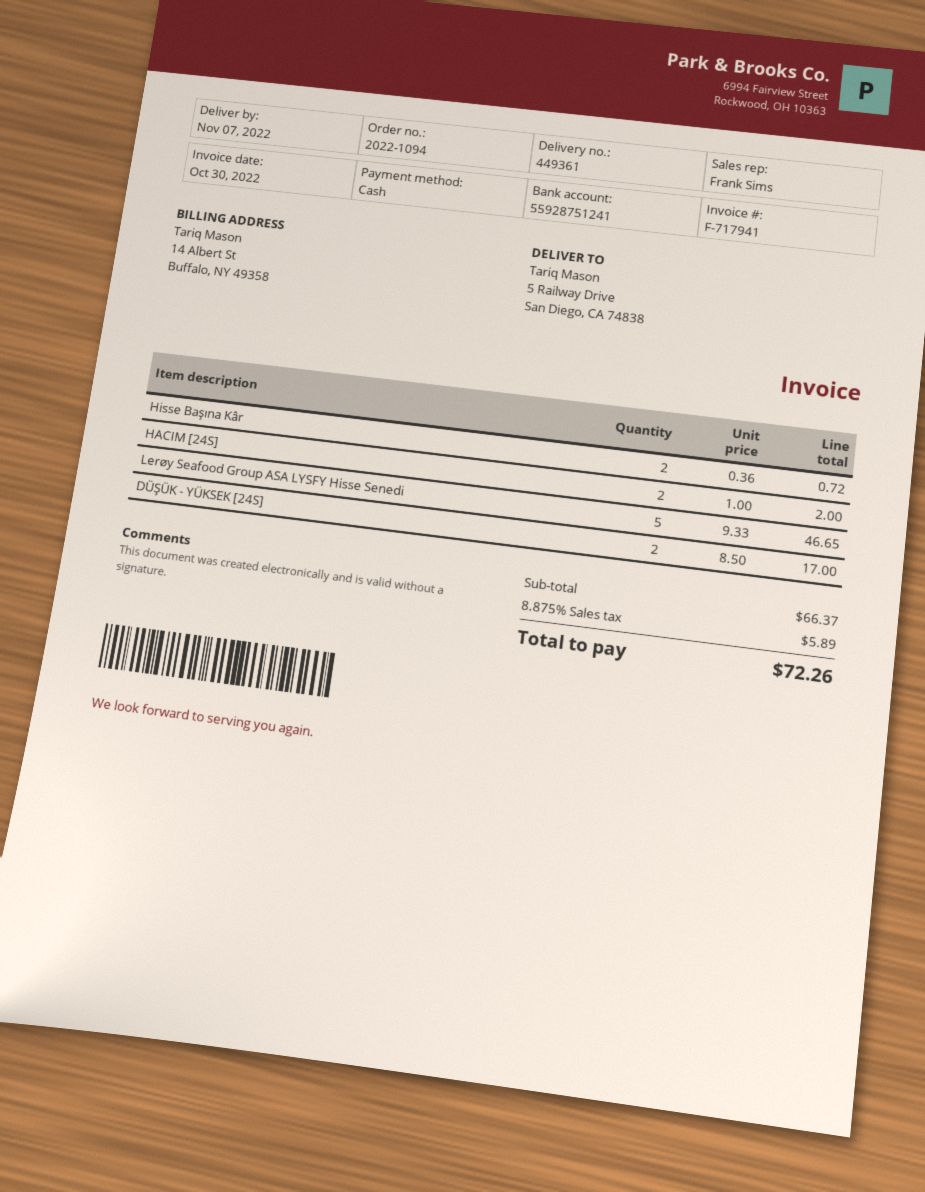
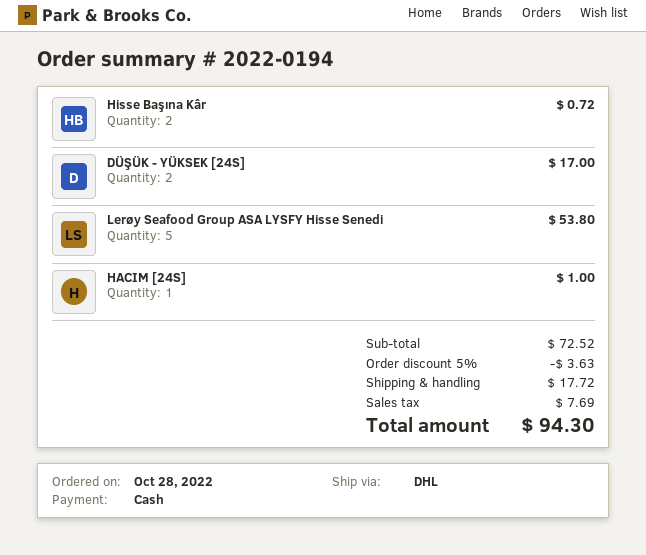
order number: 2022-1094 -> 2022-0194
HACIM [24S]: 2 for 2.00 -> 1 for 1.00
Lerøy Seafood Group ASA LYSFY Hisse Senedi: 5 for 46.65 -> 5 for 53.80
subtotal: 66.37 -> 72.52
discount: none -> 5% = 3.63
shipping: none -> 17.72
tax: 5.89 -> 7.69
total: 72.26 -> 94.30

